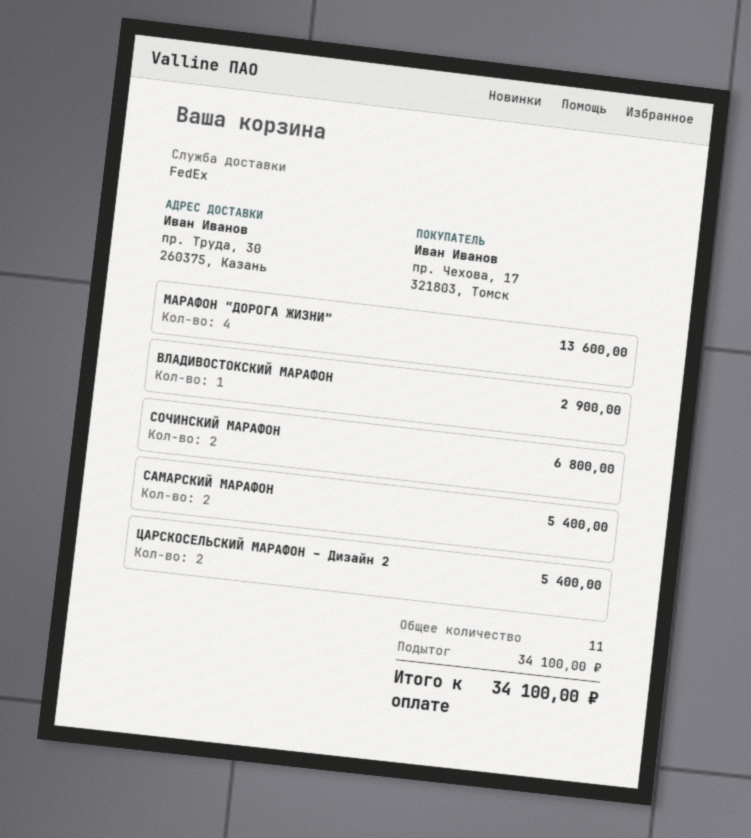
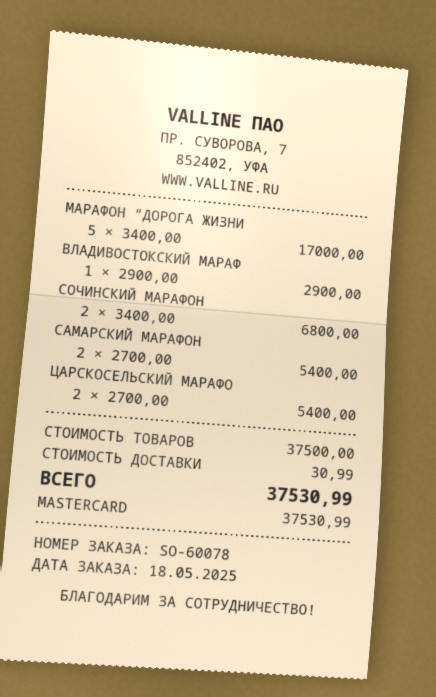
МАРАФОН “ДОРОГА ЖИЗНИ”: 4 for 13600.00 -> 5 for 17000.00
subtotal: 34100.00 -> 37500.00
shipping: none -> 30.99
total: 34100.00 -> 37530.99

